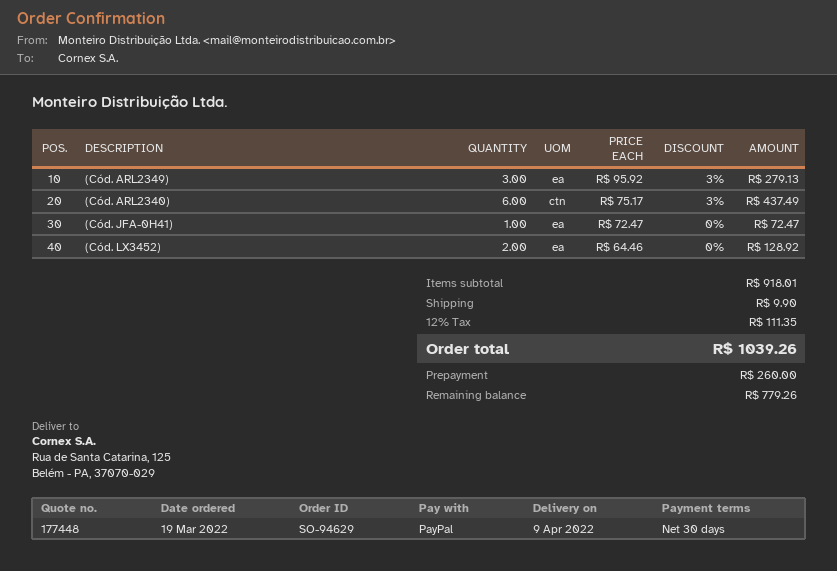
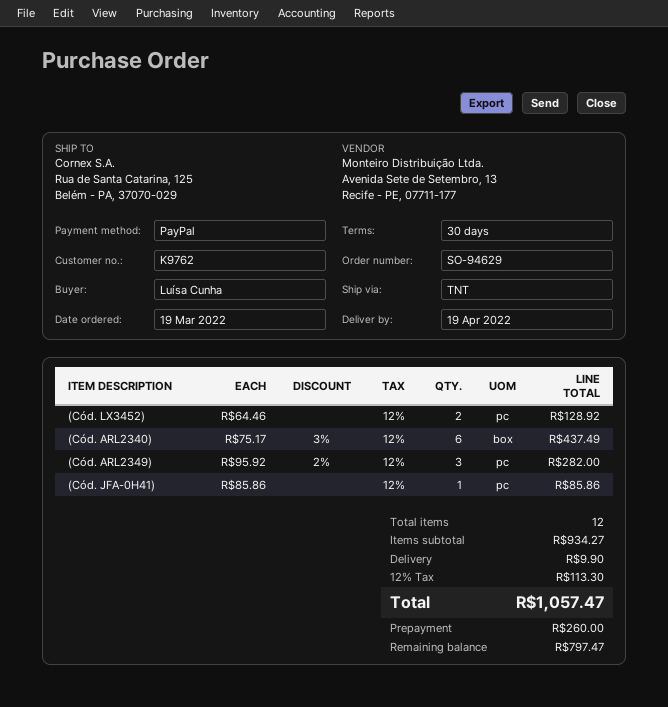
delivery date: 2022-04-09 -> 2022-04-19
(Cód. ARL2349): 3 x 95.92 - 3% = 279.13 -> 3 x 95.92 - 2% = 282.00
(Cód. JFA-0H41): 1 x 72.47 = 72.47 -> 1 x 85.86 = 85.86
subtotal: 918.01 -> 934.27
tax: 12% = 111.35 -> 12% = 113.30
total: 1039.26 -> 1057.47
balance: 779.26 -> 797.47

